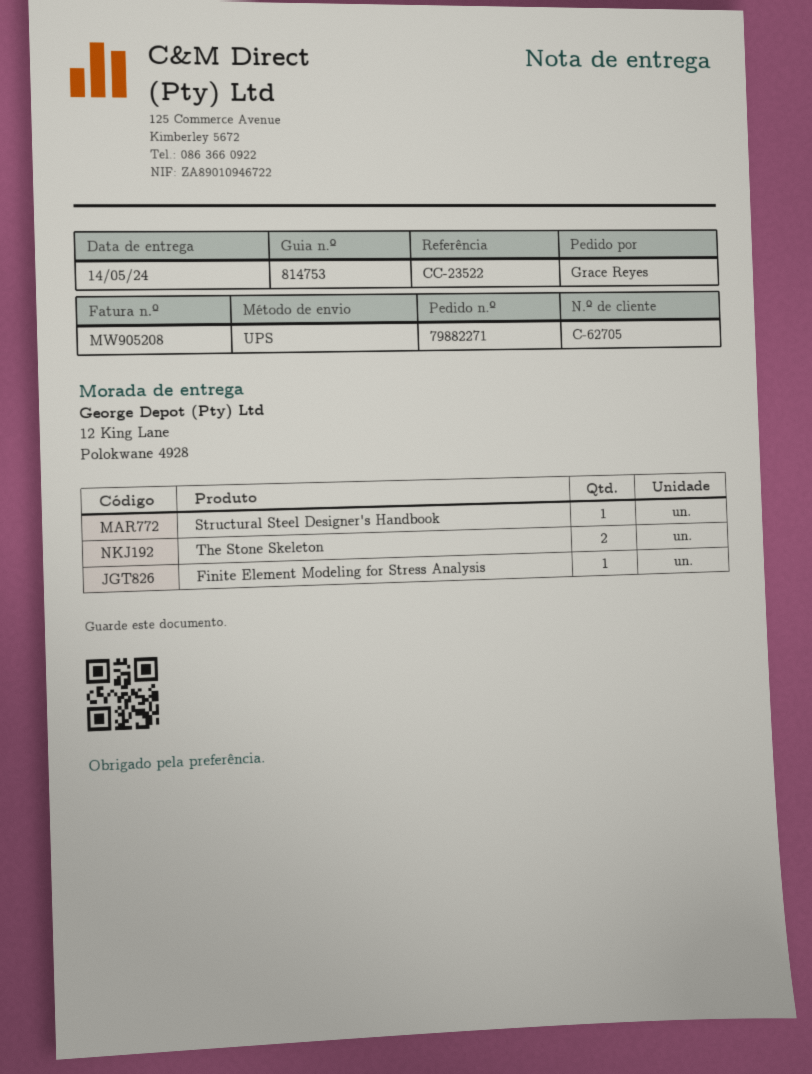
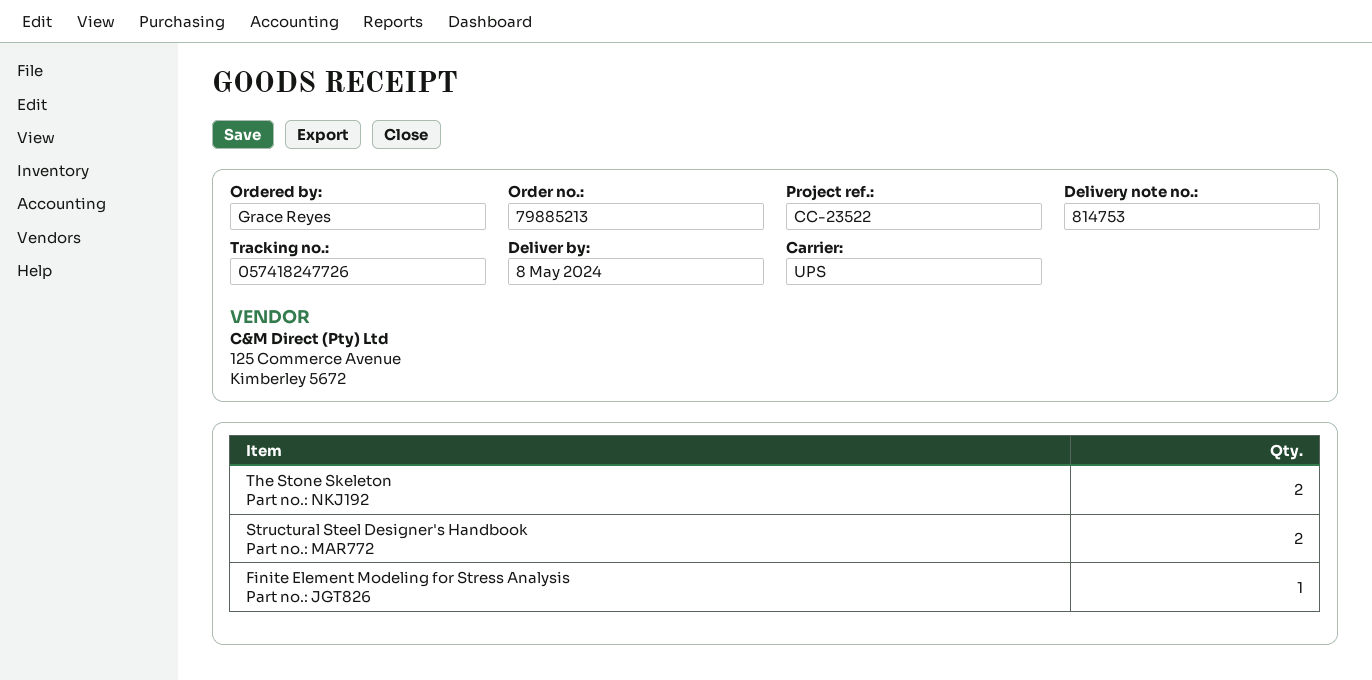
order number: 79882271 -> 79885213
delivery date: 2024-05-14 -> 2024-05-08
Structural Steel Designer's Handbook: 1 -> 2

